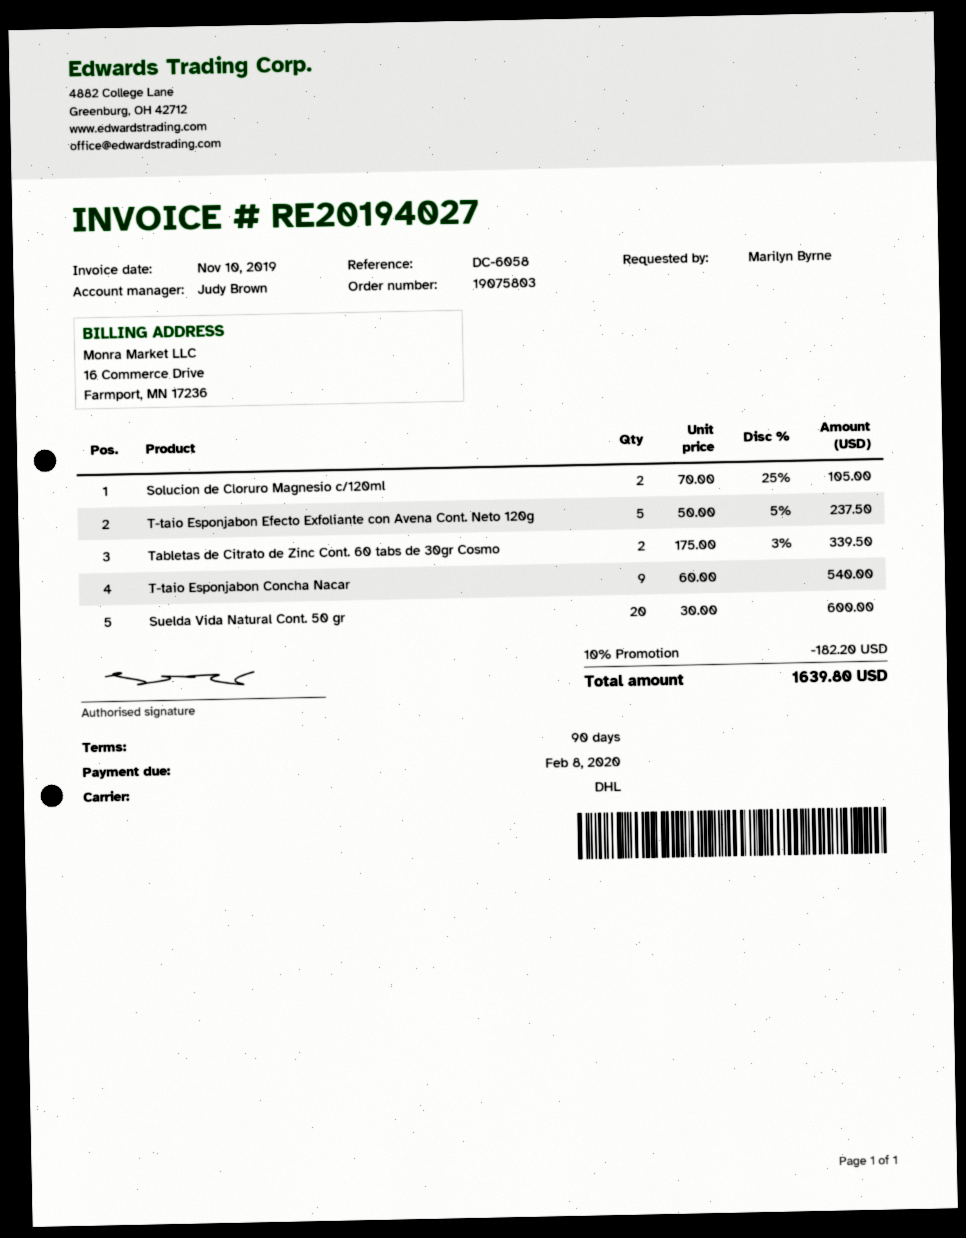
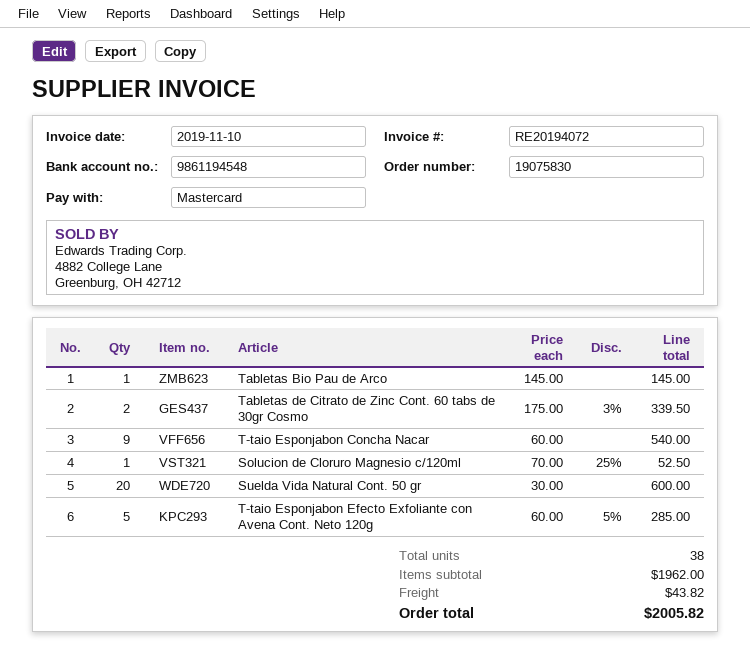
order number: 19075803 -> 19075830
invoice number: RE20194027 -> RE20194072
Solucion de Cloruro Magnesio c/120ml: 2 x 70.00 - 25% = 105.00 -> 1 x 70.00 - 25% = 52.50
T-taio Esponjabon Efecto Exfoliante con Avena Cont. Neto 120g: 5 x 50.00 - 5% = 237.50 -> 5 x 60.00 - 5% = 285.00
Tabletas Bio Pau de Arco: none -> 1 x 145.00 = 145.00
discount: 10% = 182.20 -> none
shipping: none -> 43.82
total: 1639.80 -> 2005.82

